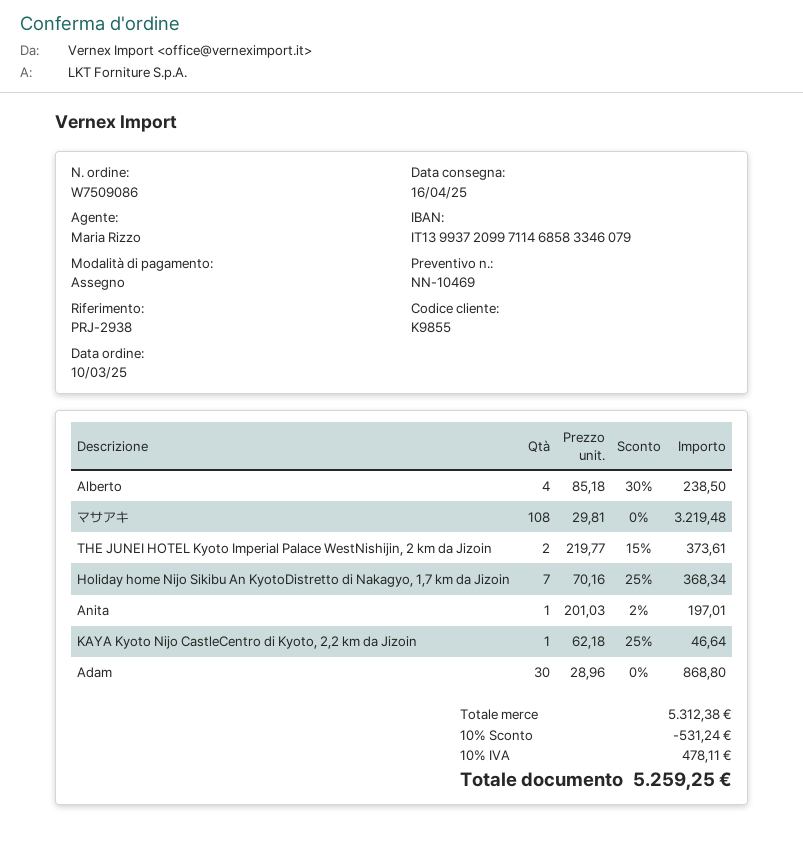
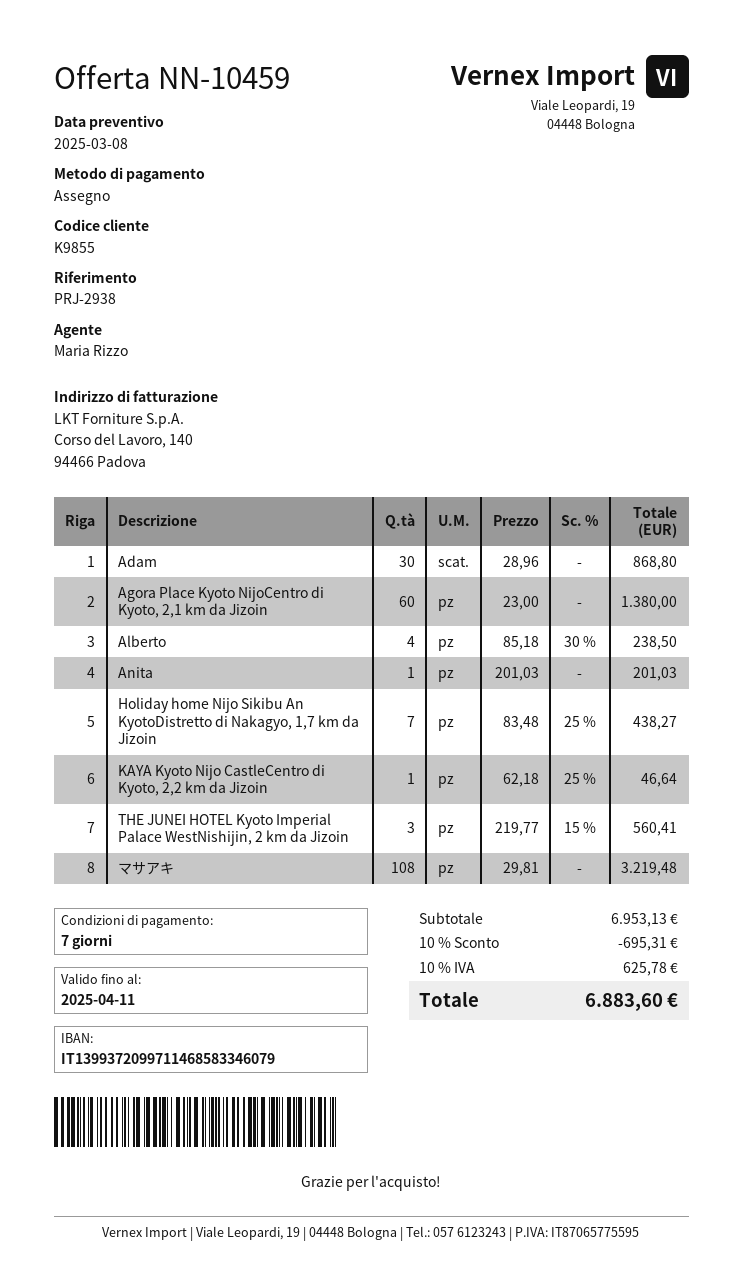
quote number: NN-10469 -> NN-10459
THE JUNEI HOTEL Kyoto Imperial Palace WestNishijin, 2 km da Jizoin: 2 x 219.77 - 15% = 373.61 -> 3 x 219.77 - 15% = 560.41
Holiday home Nijo Sikibu An KyotoDistretto di Nakagyo, 1,7 km da Jizoin: 7 x 70.16 - 25% = 368.34 -> 7 x 83.48 - 25% = 438.27
Anita: 1 x 201.03 - 2% = 197.01 -> 1 x 201.03 = 201.03
Agora Place Kyoto NijoCentro di Kyoto, 2,1 km da Jizoin: none -> 60 x 23.00 = 1380.00
subtotal: 5312.38 -> 6953.13
discount: 10% = 531.24 -> 10% = 695.31
tax: 10% = 478.11 -> 10% = 625.78
total: 5259.25 -> 6883.60

